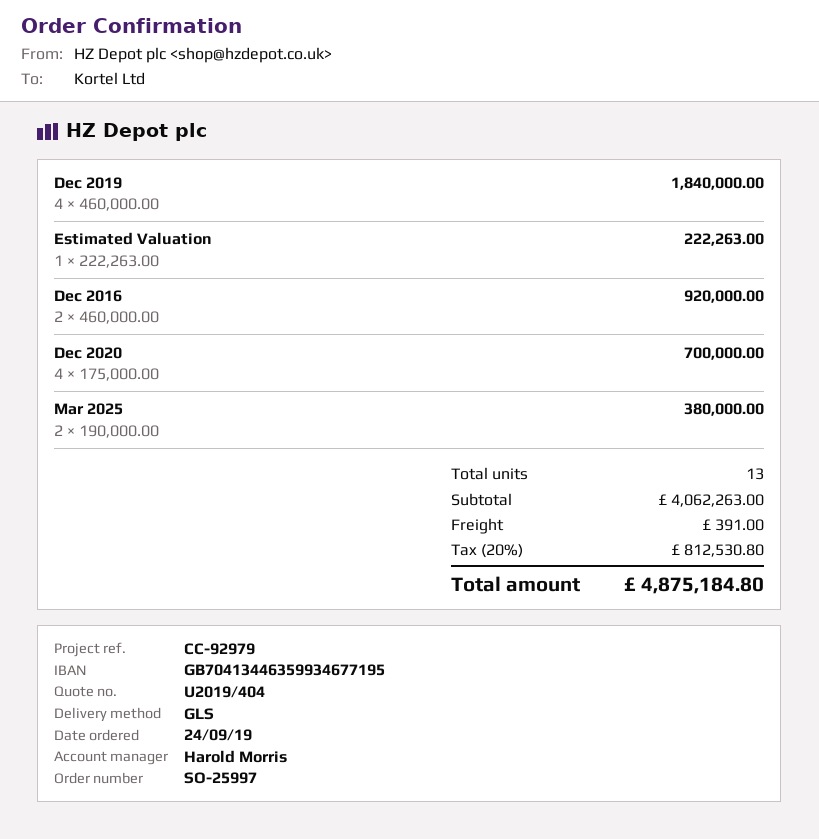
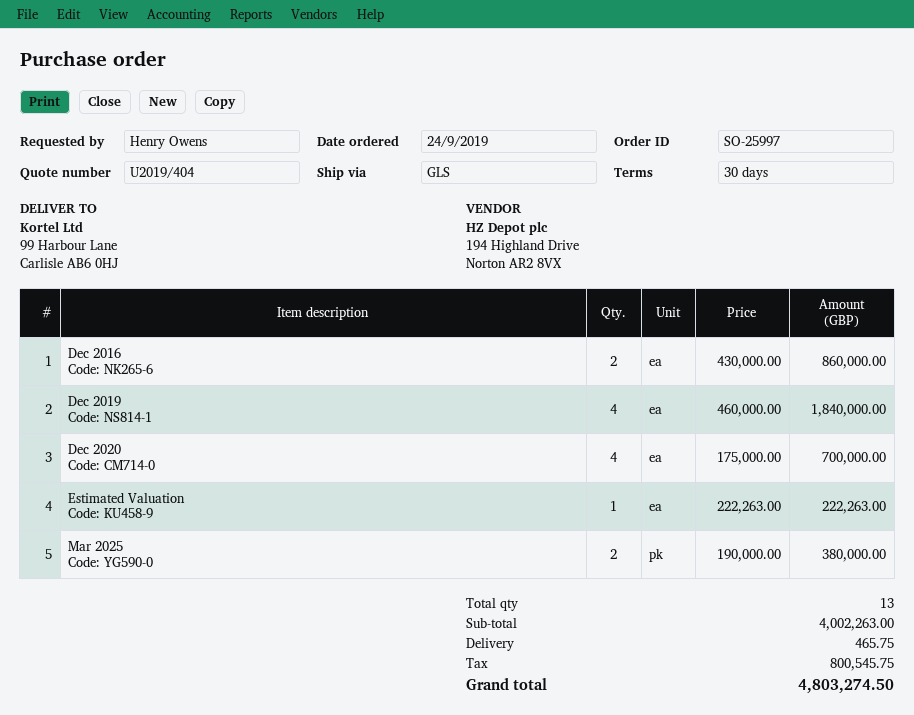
Dec 2016: 2 x 460000.00 = 920000.00 -> 2 x 430000.00 = 860000.00
subtotal: 4062263.00 -> 4002263.00
shipping: 391.00 -> 465.75
tax: 812530.80 -> 800545.75
total: 4875184.80 -> 4803274.50

